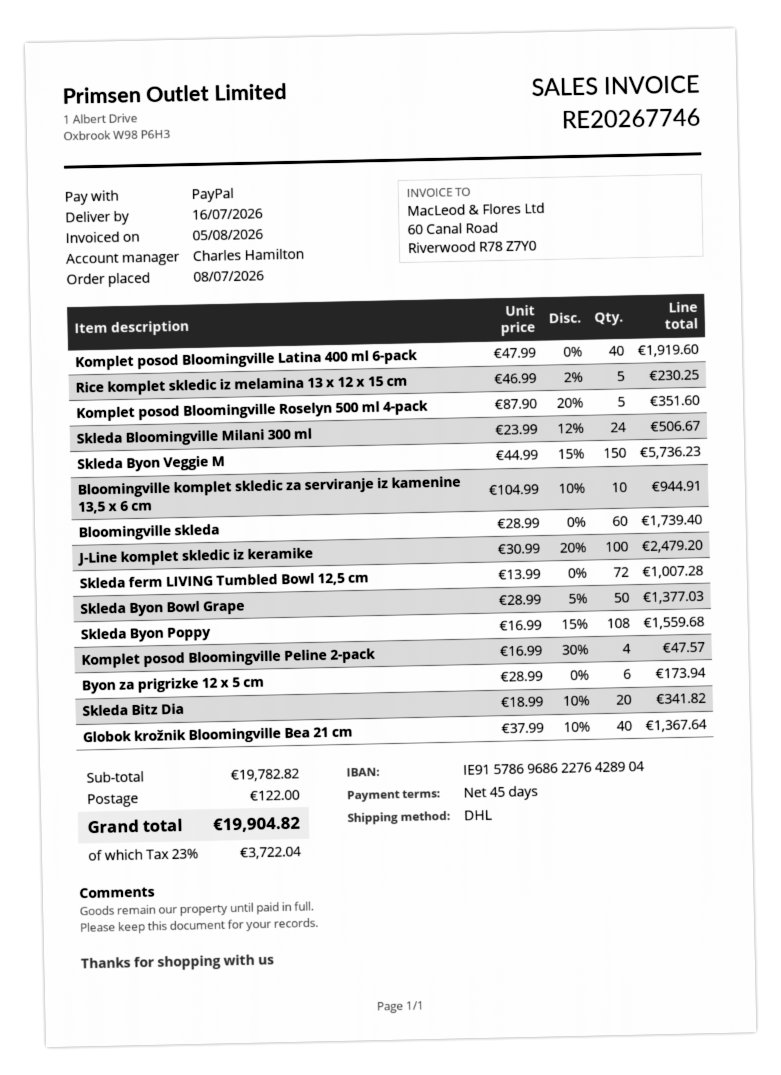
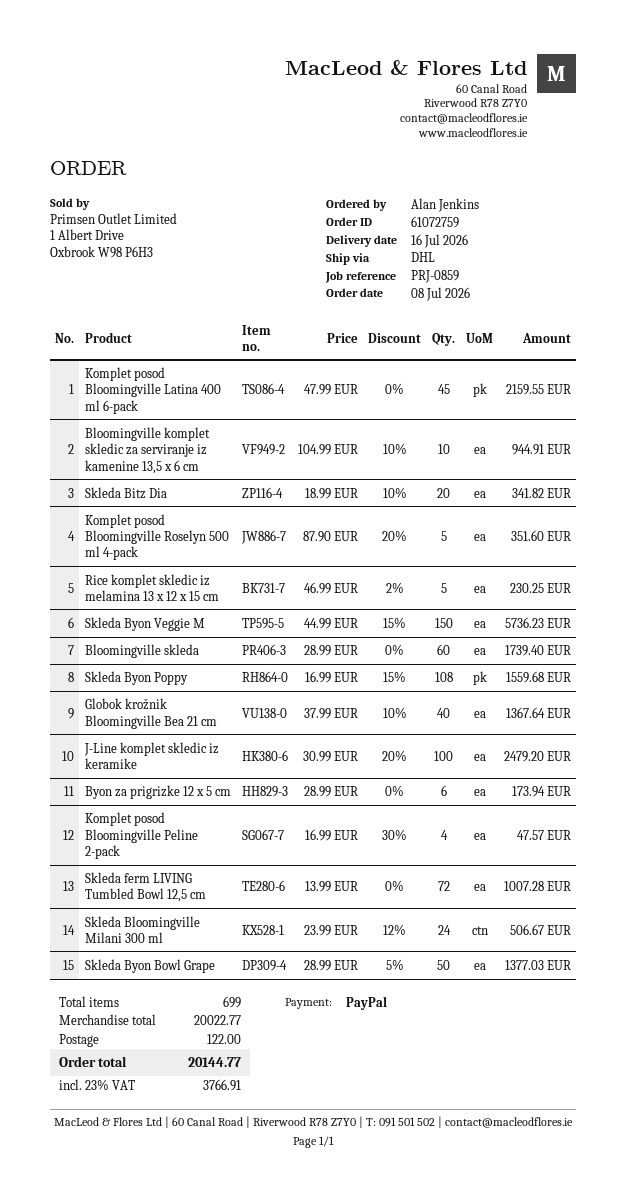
Komplet posod Bloomingville Latina 400 ml 6-pack: 40 x 47.99 = 1919.60 -> 45 x 47.99 = 2159.55
subtotal: 19782.82 -> 20022.77
tax: 23% = 3722.04 -> 23% = 3766.91
total: 19904.82 -> 20144.77

